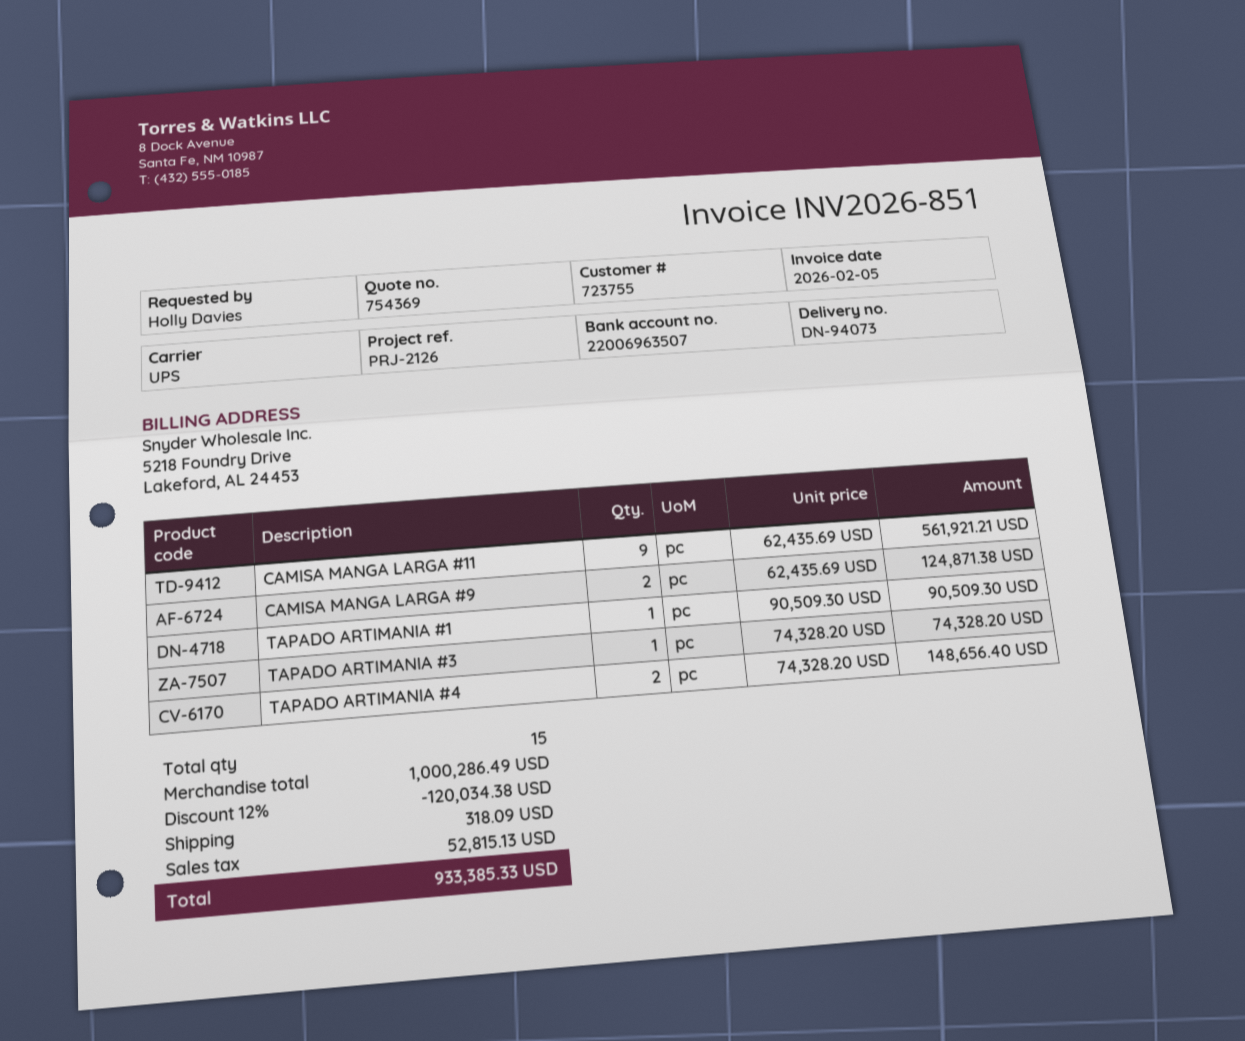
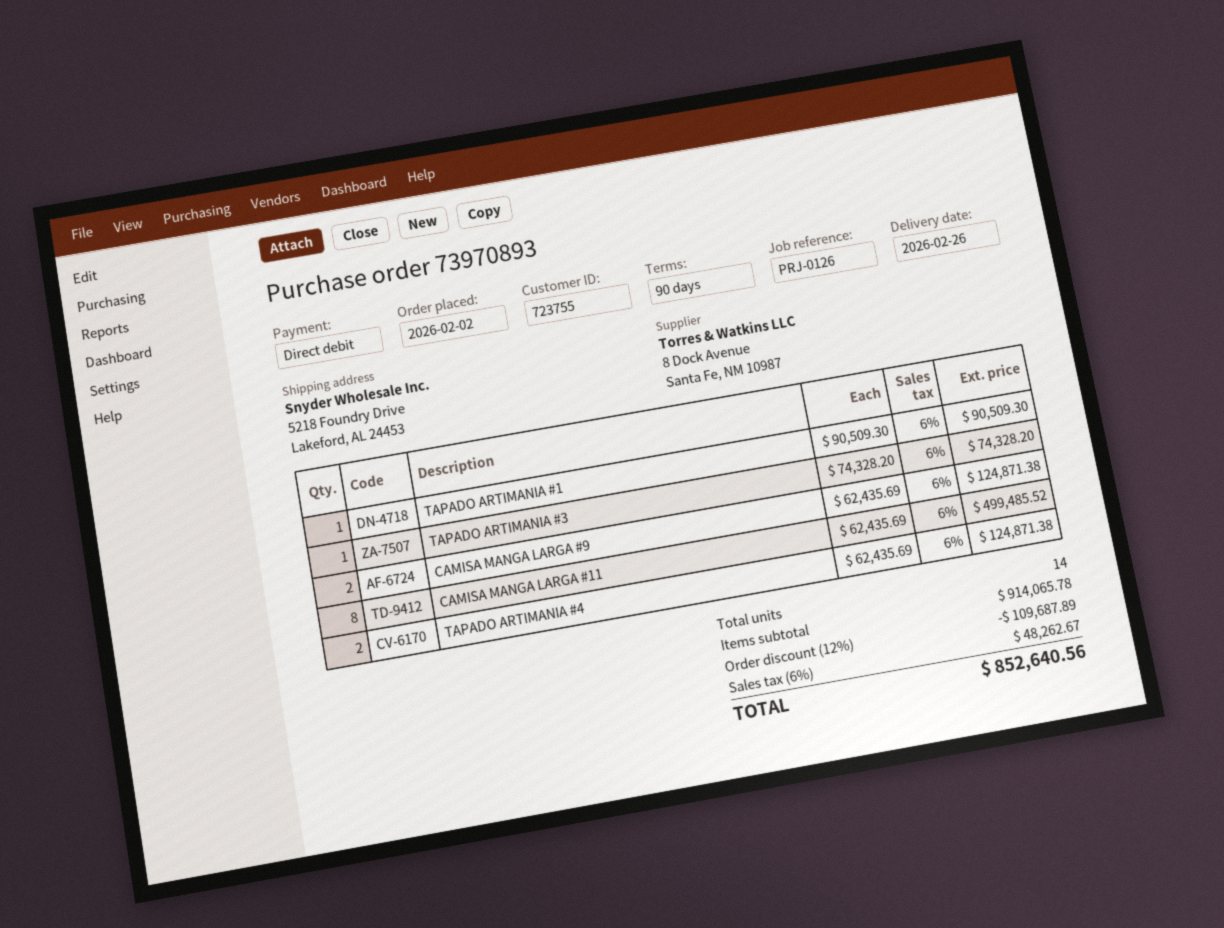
reference: PRJ-2126 -> PRJ-0126
CAMISA MANGA LARGA #11: 9 x 62435.69 = 561921.21 -> 8 x 62435.69 = 499485.52
TAPADO ARTIMANIA #4: 2 x 74328.20 = 148656.40 -> 2 x 62435.69 = 124871.38
total quantity: 15 -> 14
subtotal: 1000286.49 -> 914065.78
discount: 12% = 120034.38 -> 12% = 109687.89
shipping: 318.09 -> none
tax: 52815.13 -> 48262.67
total: 933385.33 -> 852640.56

